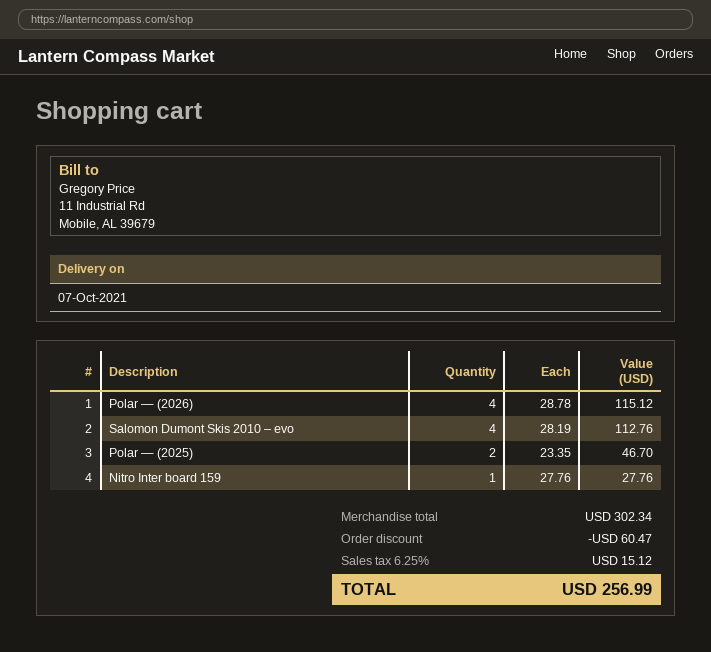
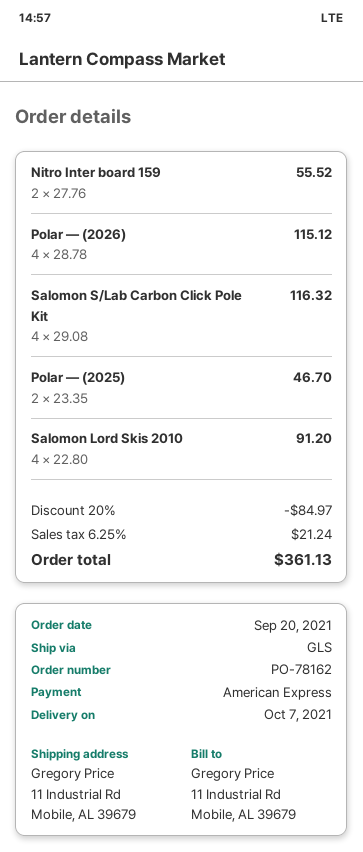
Salomon Dumont Skis 2010 – evo: 4 x 28.19 = 112.76 -> none
Nitro Inter board 159: 1 x 27.76 = 27.76 -> 2 x 27.76 = 55.52
Salomon S/Lab Carbon Click Pole Kit: none -> 4 x 29.08 = 116.32
Salomon Lord Skis 2010: none -> 4 x 22.80 = 91.20
discount: 60.47 -> 84.97
tax: 6.25% = 15.12 -> 6.25% = 21.24
total: 256.99 -> 361.13

